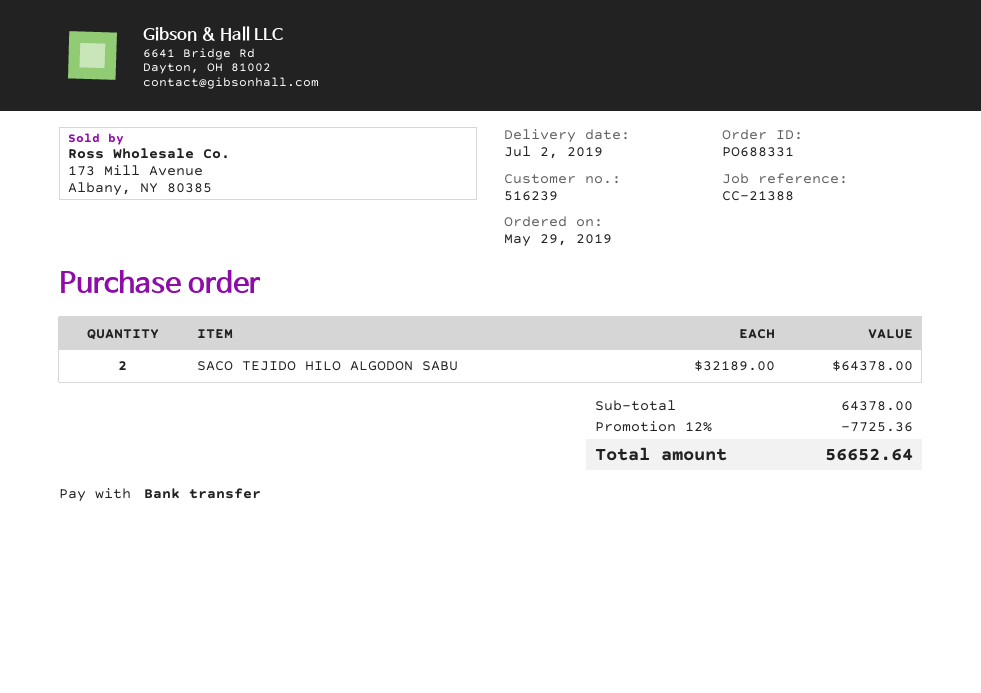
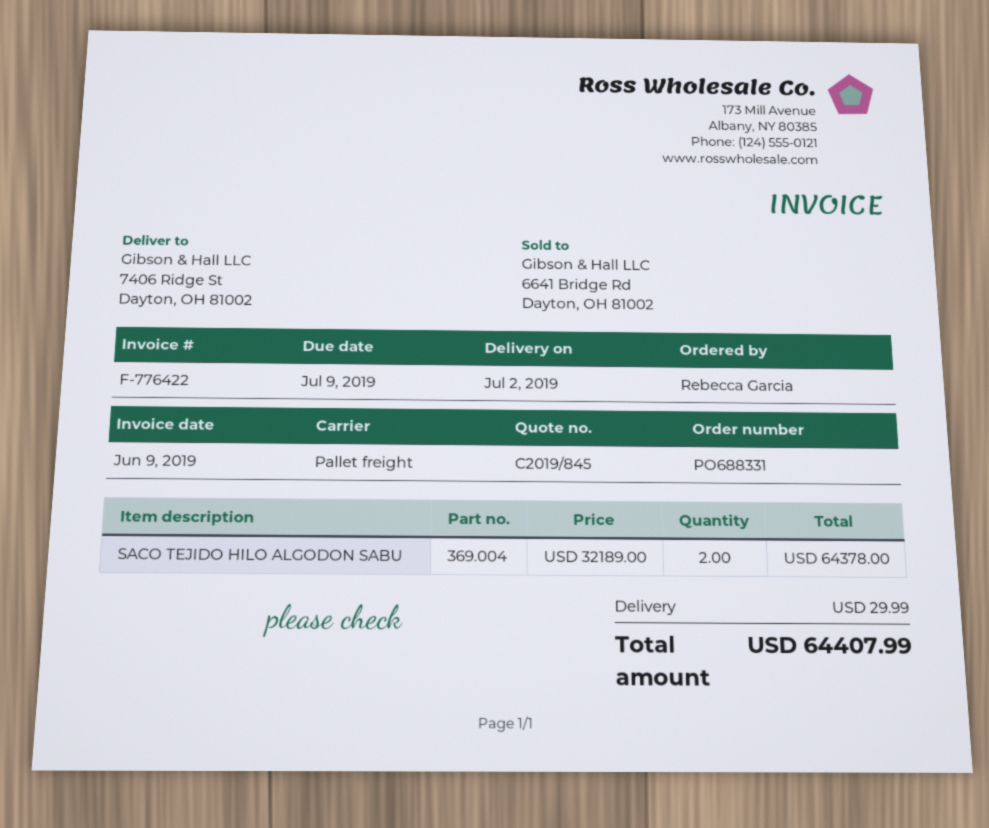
discount: 12% = 7725.36 -> none
shipping: none -> 29.99
total: 56652.64 -> 64407.99

